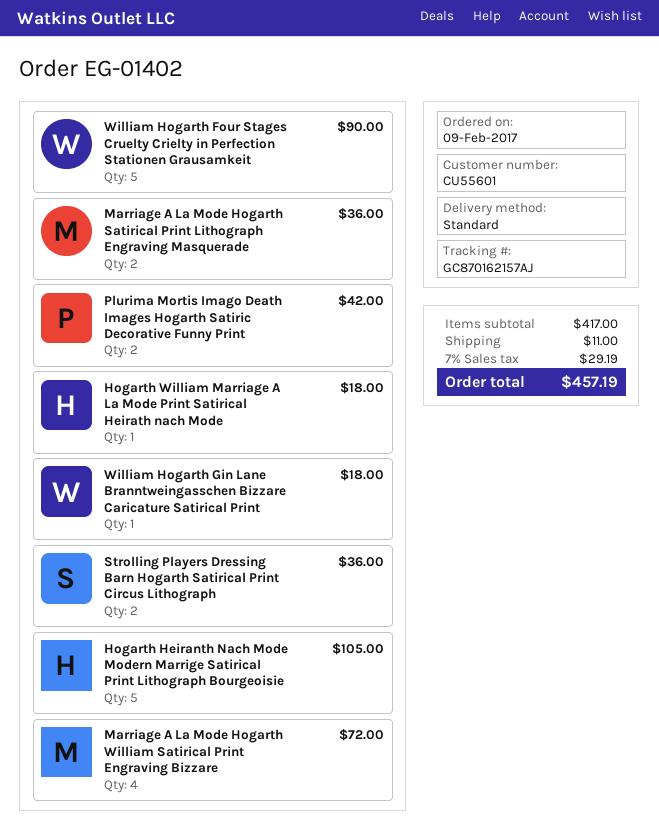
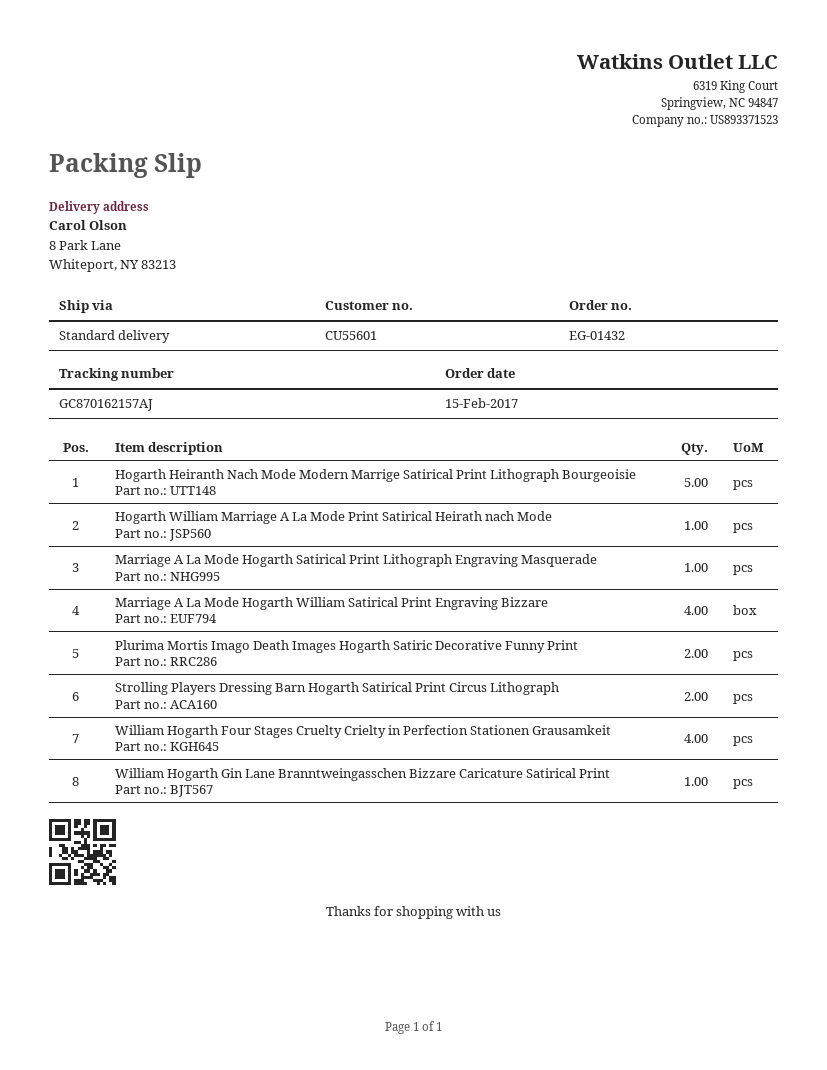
order number: EG-01402 -> EG-01432
order date: 2017-02-09 -> 2017-02-15
William Hogarth Four Stages Cruelty Crielty in Perfection Stationen Grausamkeit: 5 -> 4
Marriage A La Mode Hogarth Satirical Print Lithograph Engraving Masquerade: 2 -> 1

